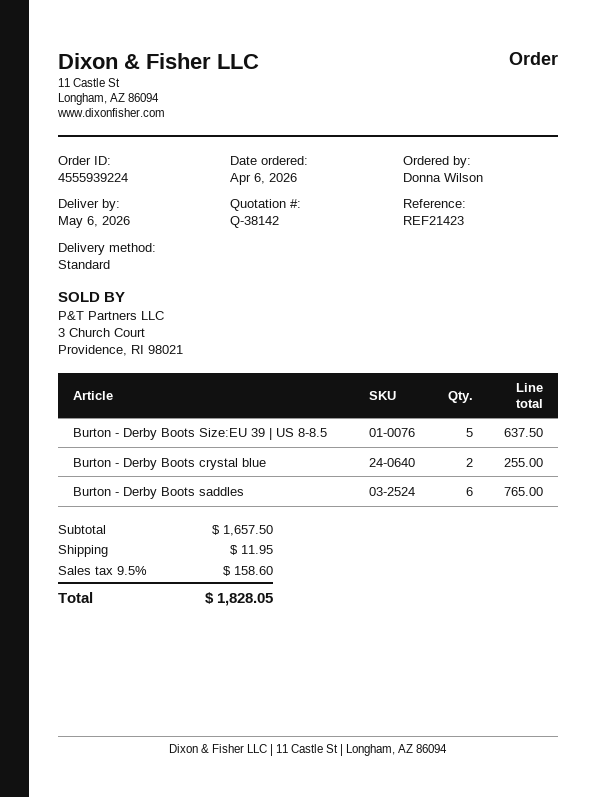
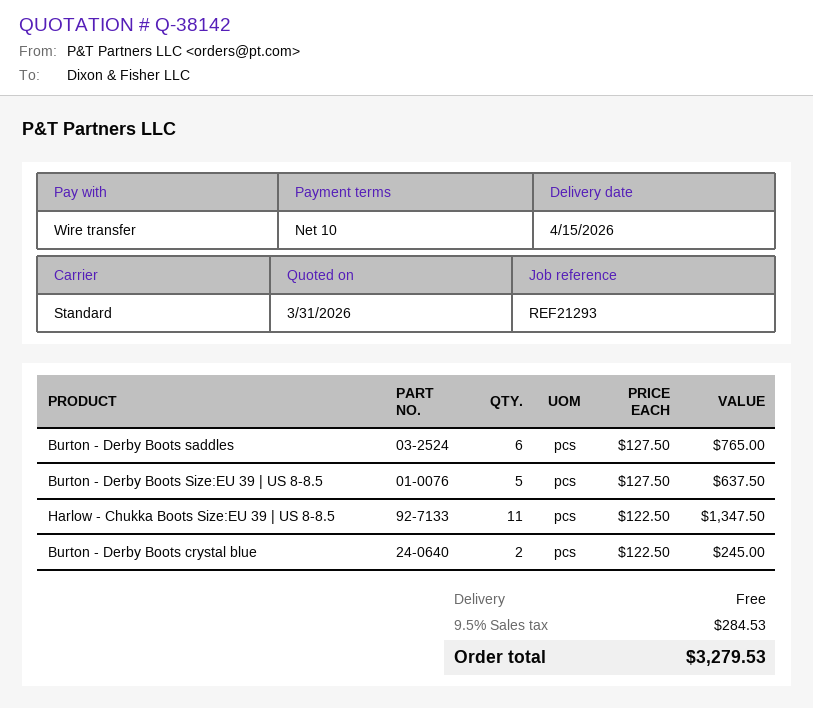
delivery date: 2026-05-06 -> 2026-04-15
reference: REF21423 -> REF21293
Burton - Derby Boots crystal blue: 2 for 255.00 -> 2 for 245.00
Harlow - Chukka Boots Size:EU 39 | US 8-8.5: none -> 11 for 1347.50
shipping: 11.95 -> 0.00
tax: 9.5% = 158.60 -> 9.5% = 284.53
total: 1828.05 -> 3279.53

